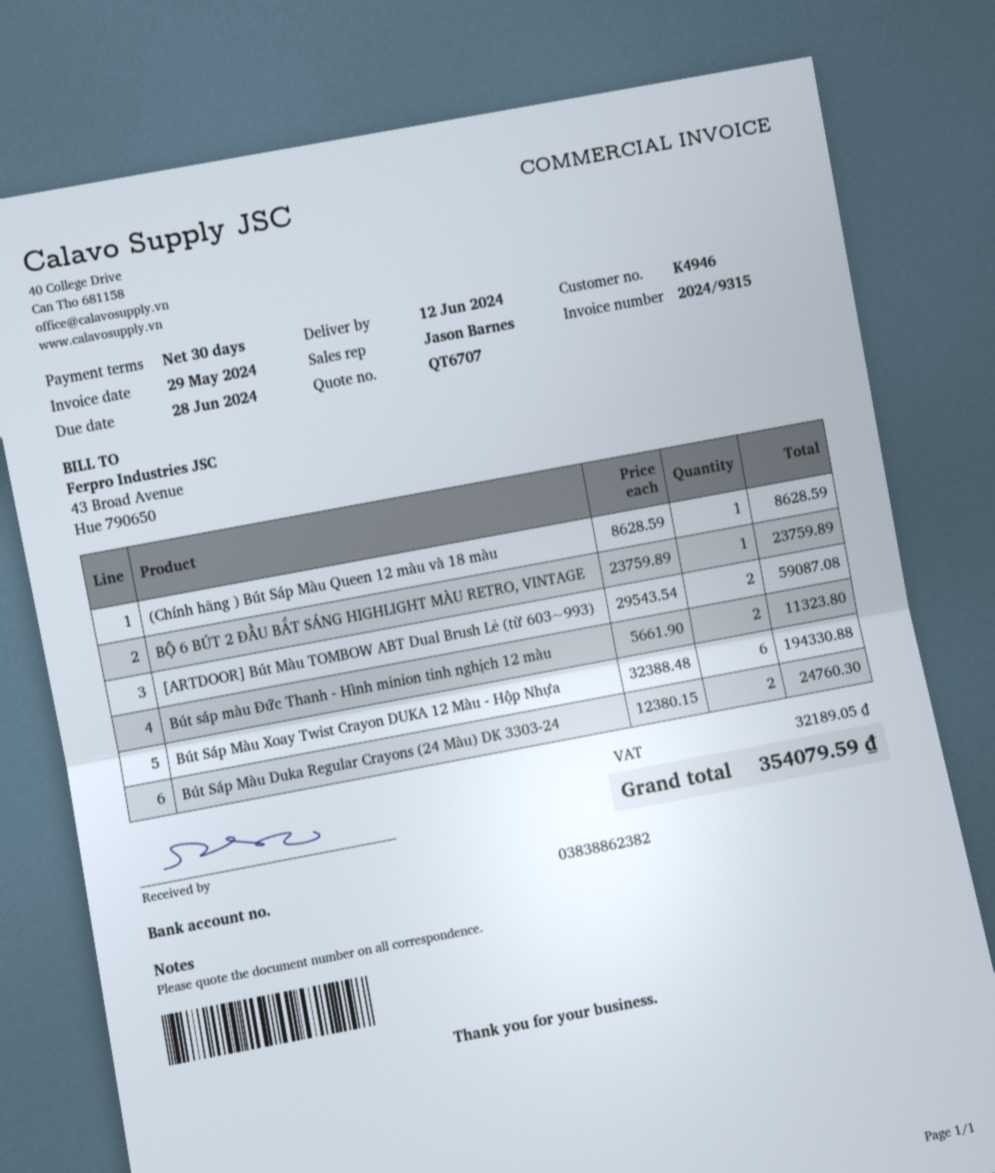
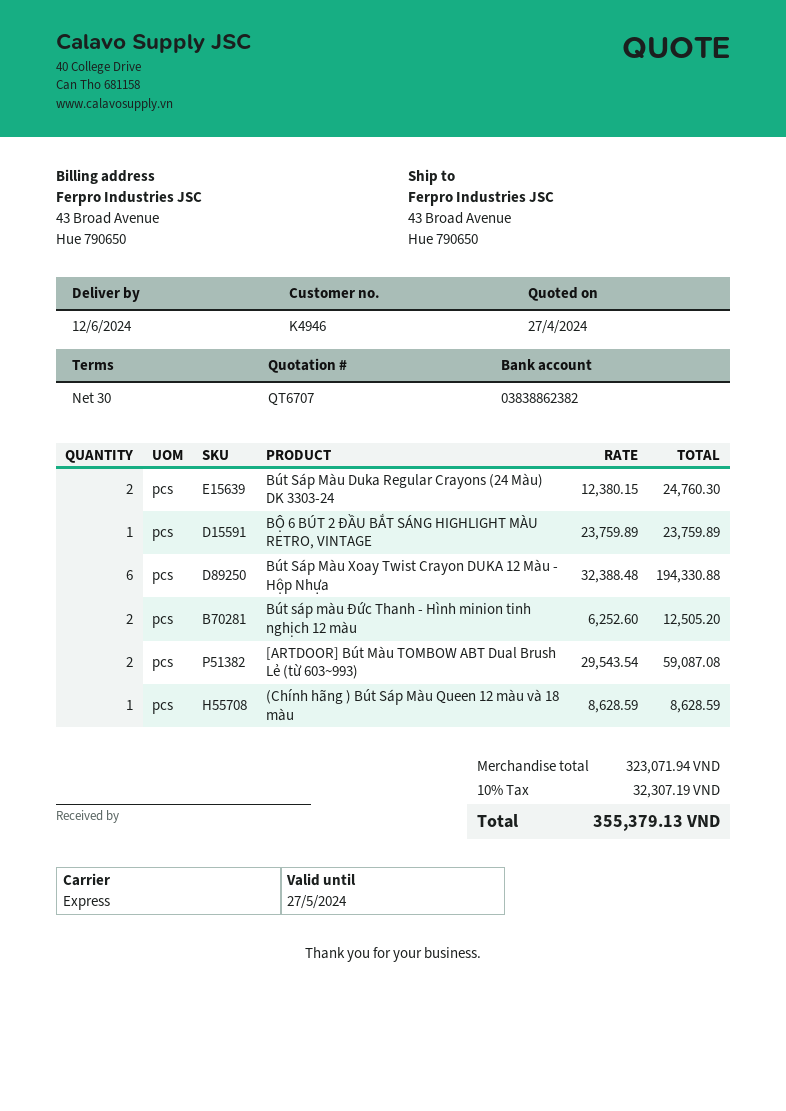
Bút sáp màu Đức Thanh - Hình minion tinh nghịch 12 màu: 2 x 5661.90 = 11323.80 -> 2 x 6252.60 = 12505.20
tax: 32189.05 -> 32307.19
total: 354079.59 -> 355379.13

